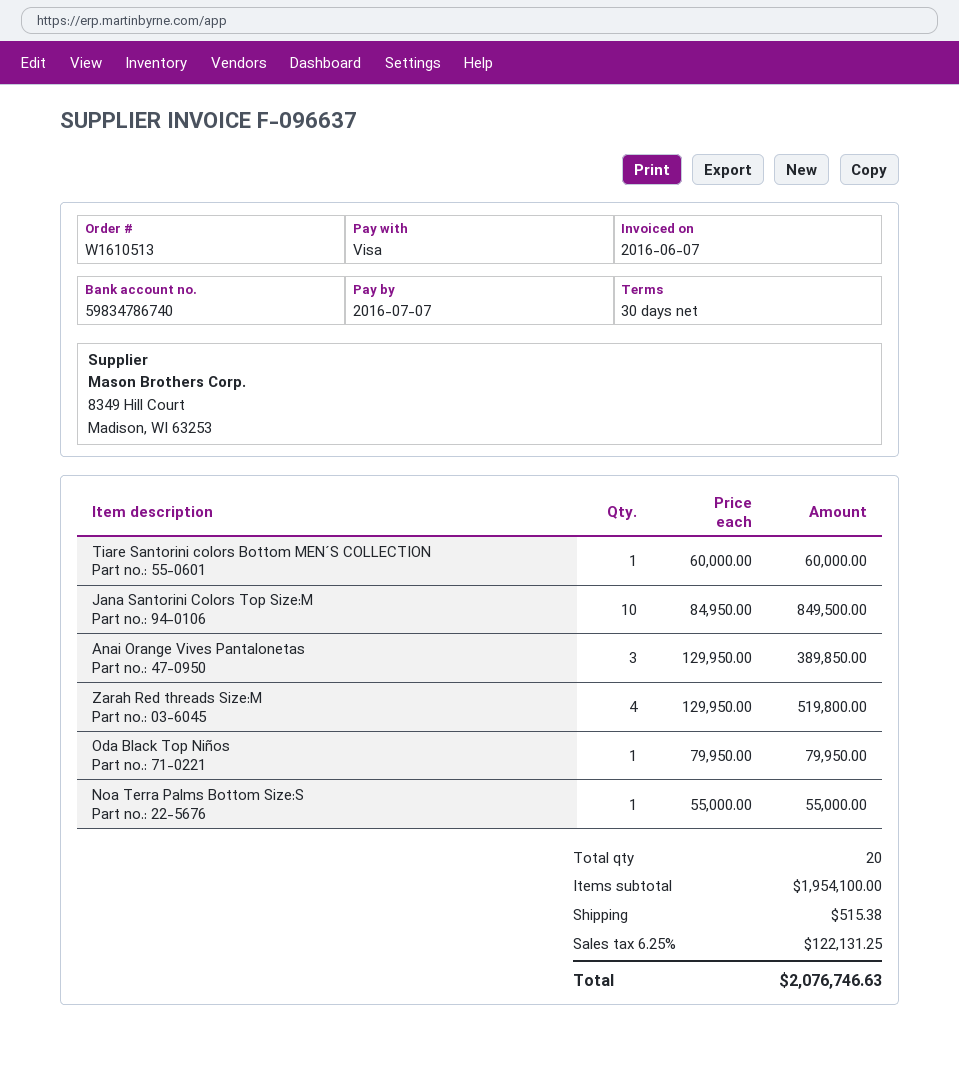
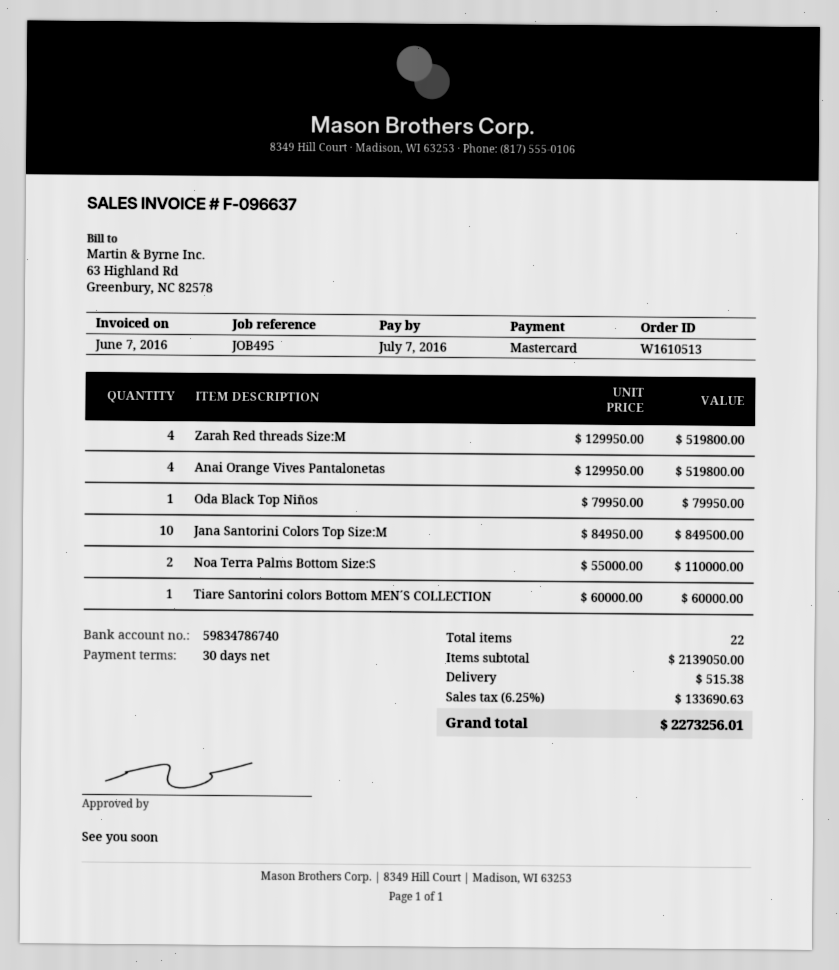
payment method: Visa -> Mastercard
Anai Orange Vives Pantalonetas: 3 x 129950.00 = 389850.00 -> 4 x 129950.00 = 519800.00
Noa Terra Palms Bottom Size:S: 1 x 55000.00 = 55000.00 -> 2 x 55000.00 = 110000.00
total quantity: 20 -> 22
subtotal: 1954100.00 -> 2139050.00
tax: 6.25% = 122131.25 -> 6.25% = 133690.63
total: 2076746.63 -> 2273256.01

